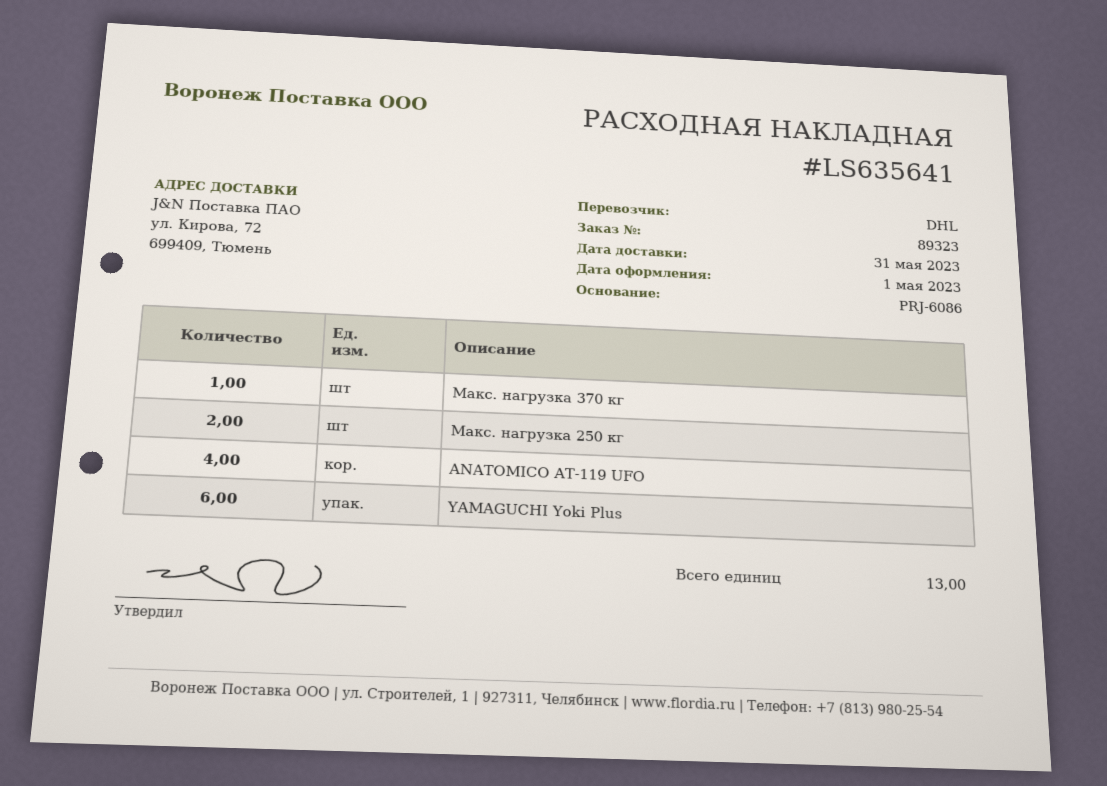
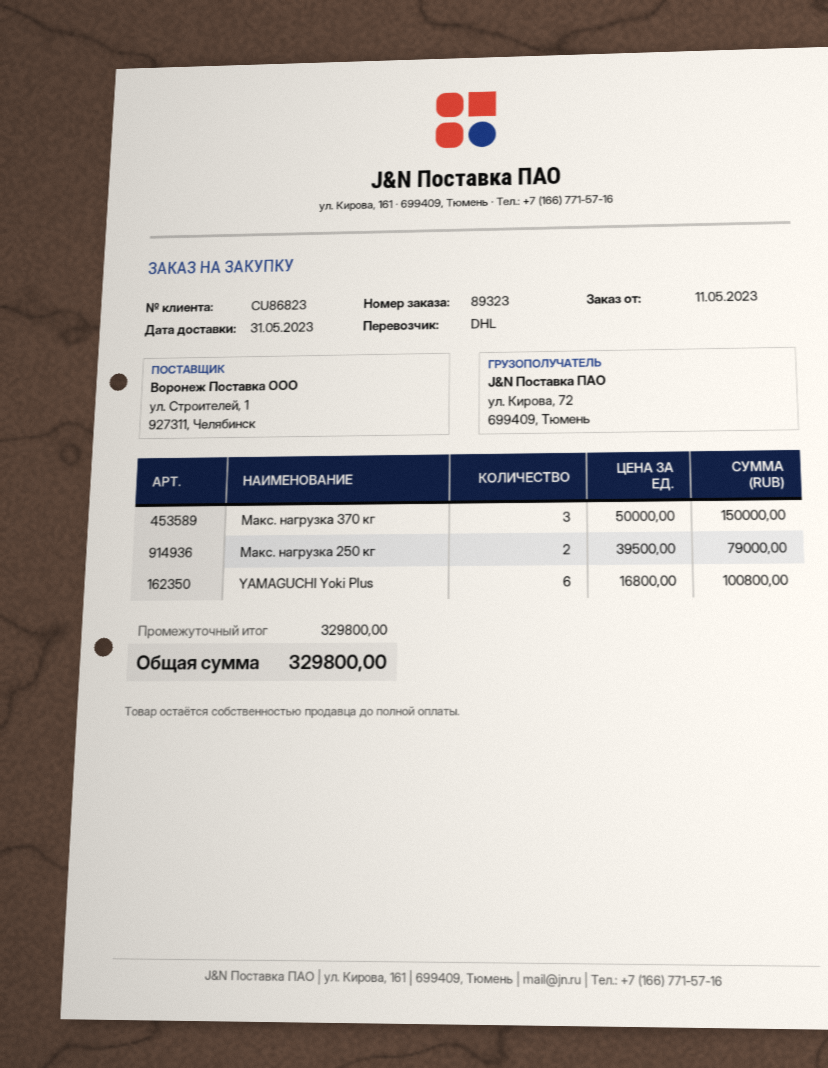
order date: 2023-05-01 -> 2023-05-11
Макс. нагрузка 370 кг: 1 -> 3
ANATOMICO AT-119 UFO: 4 -> none

